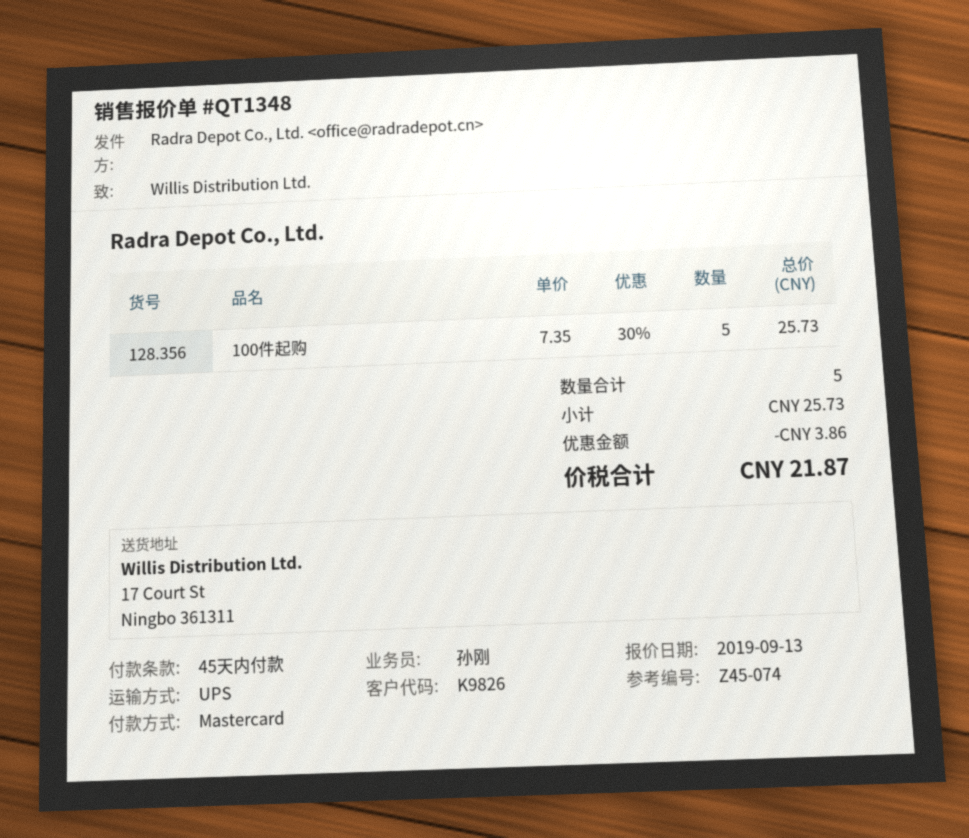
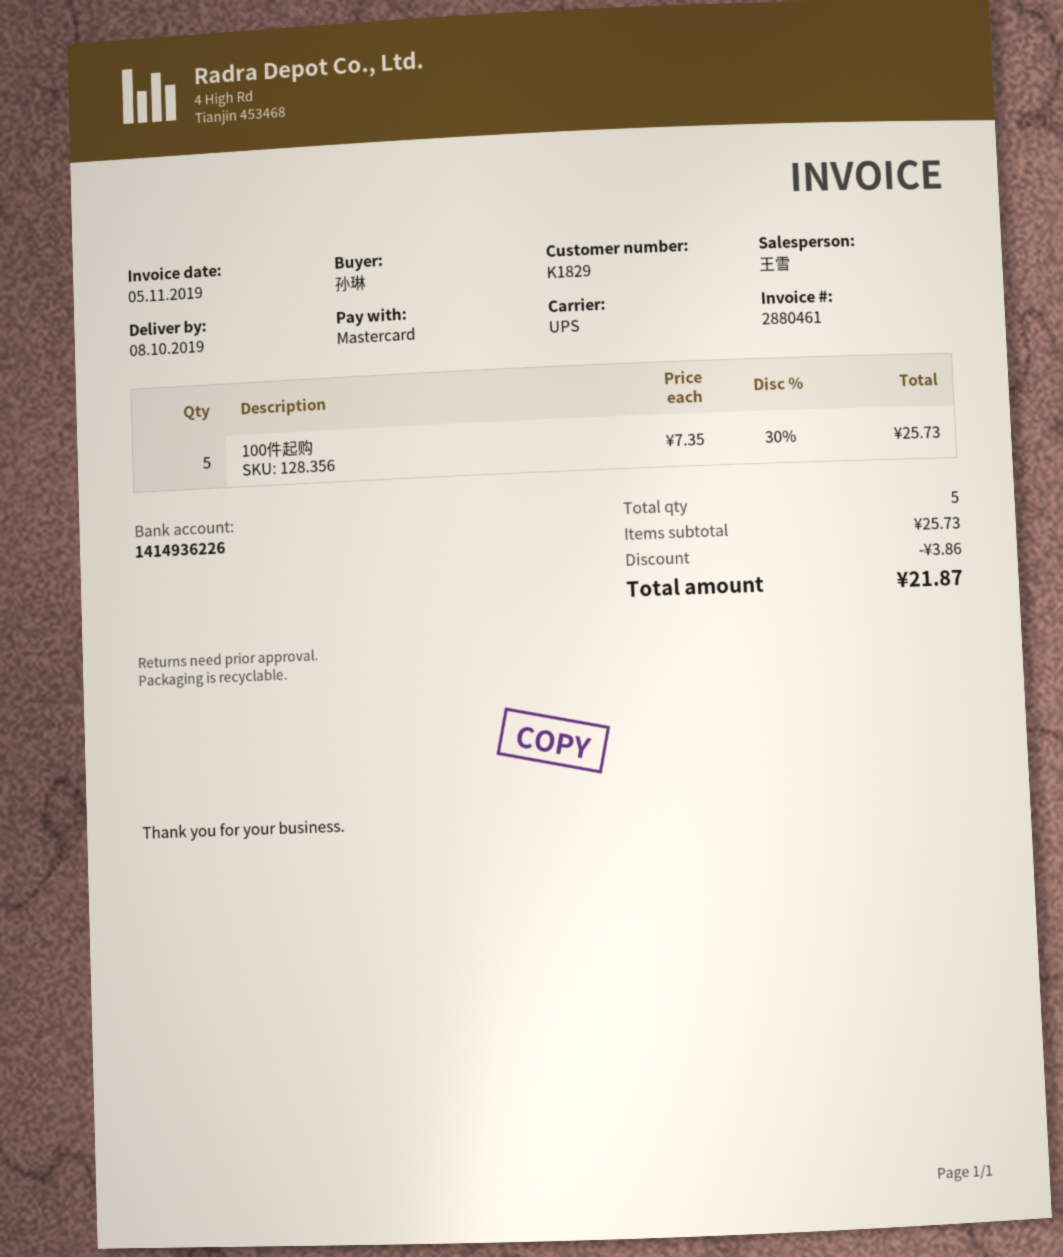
customer number: K9826 -> K1829
sales rep: 孙刚 -> 王雪

